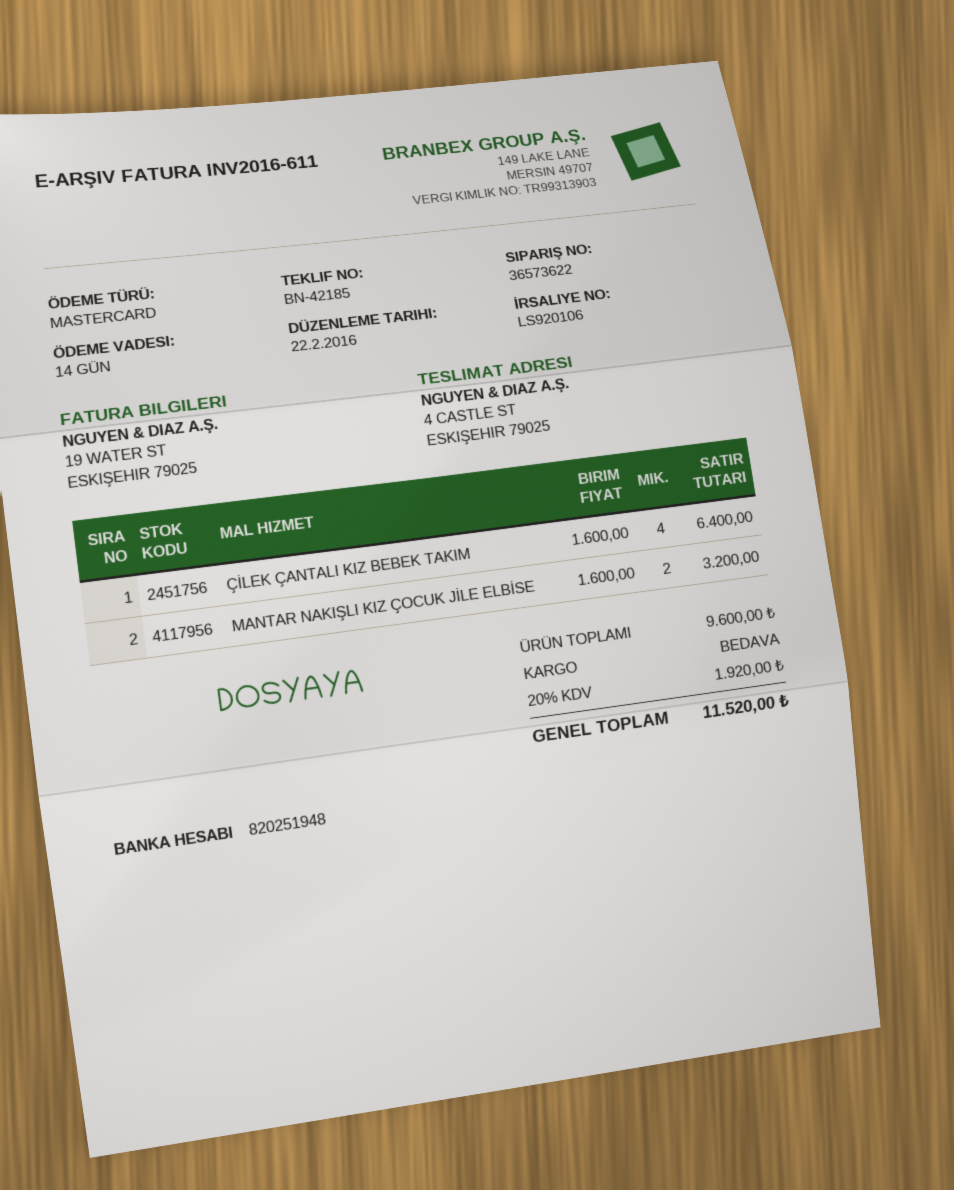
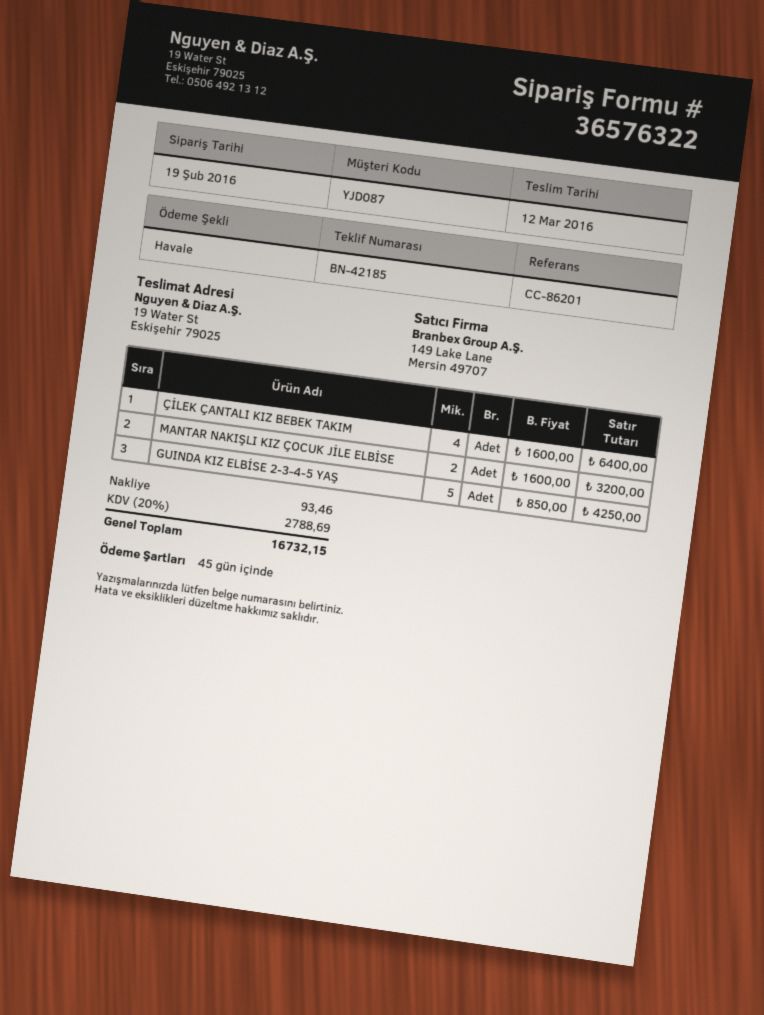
order number: 36573622 -> 36576322
payment terms: 14 days -> 45 days
payment method: Mastercard -> bank transfer
ship to: 4 CASTLE ST, ESKIŞEHIR 79025 -> 19 Water St, Eskişehir 79025
GUINDA KIZ ELBİSE 2-3-4-5 YAŞ: none -> 5 x 850.00 = 4250.00
shipping: 0.00 -> 93.46
tax: 20% = 1920.00 -> 20% = 2788.69
total: 11520.00 -> 16732.15

